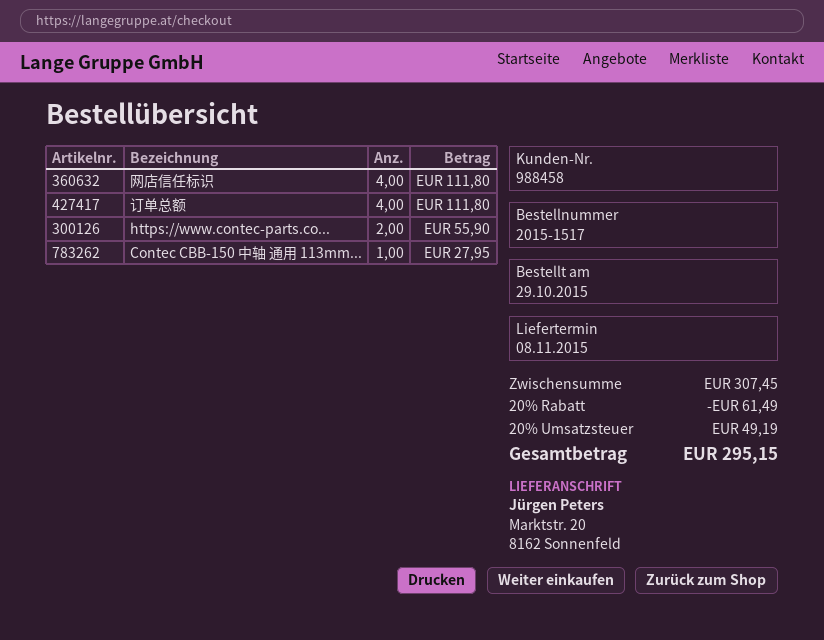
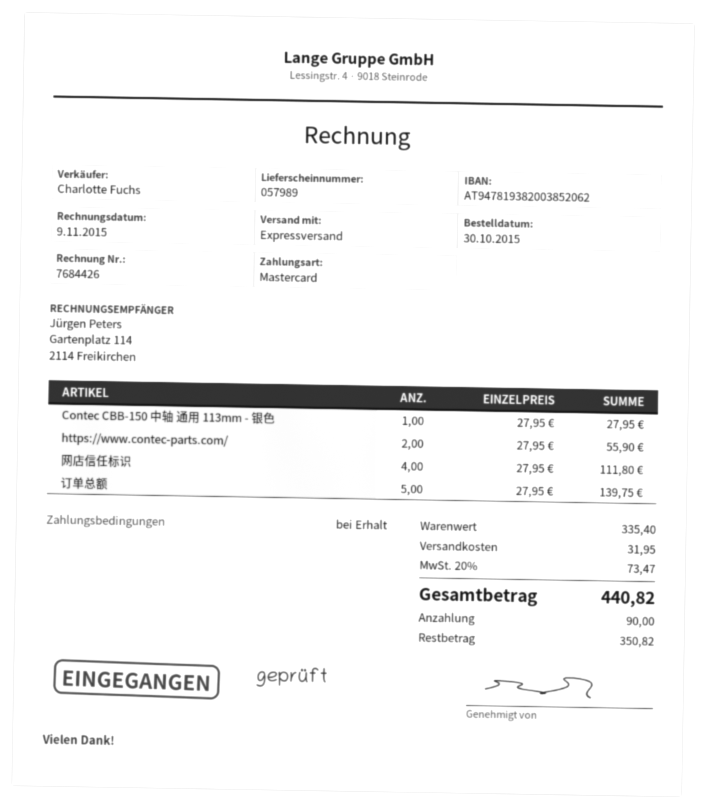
order date: 2015-10-29 -> 2015-10-30
订单总额: 4 for 111.80 -> 5 for 139.75
subtotal: 307.45 -> 335.40
discount: 20% = 61.49 -> none
shipping: none -> 31.95
tax: 20% = 49.19 -> 20% = 73.47
total: 295.15 -> 440.82

